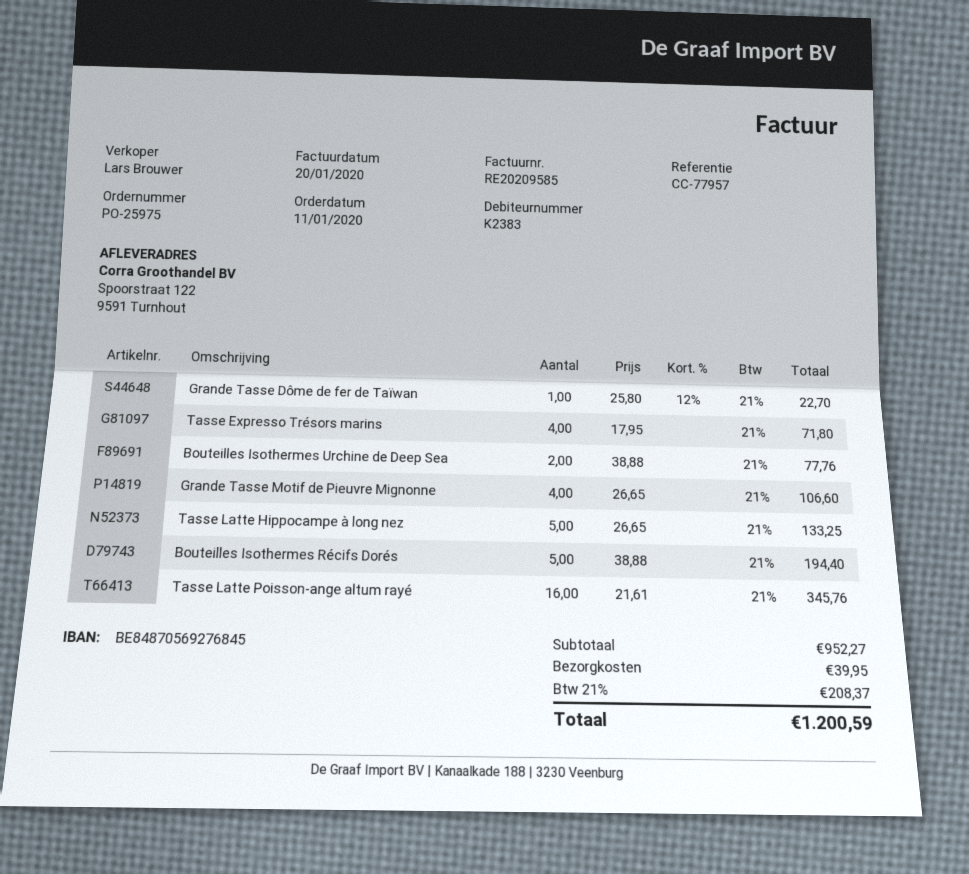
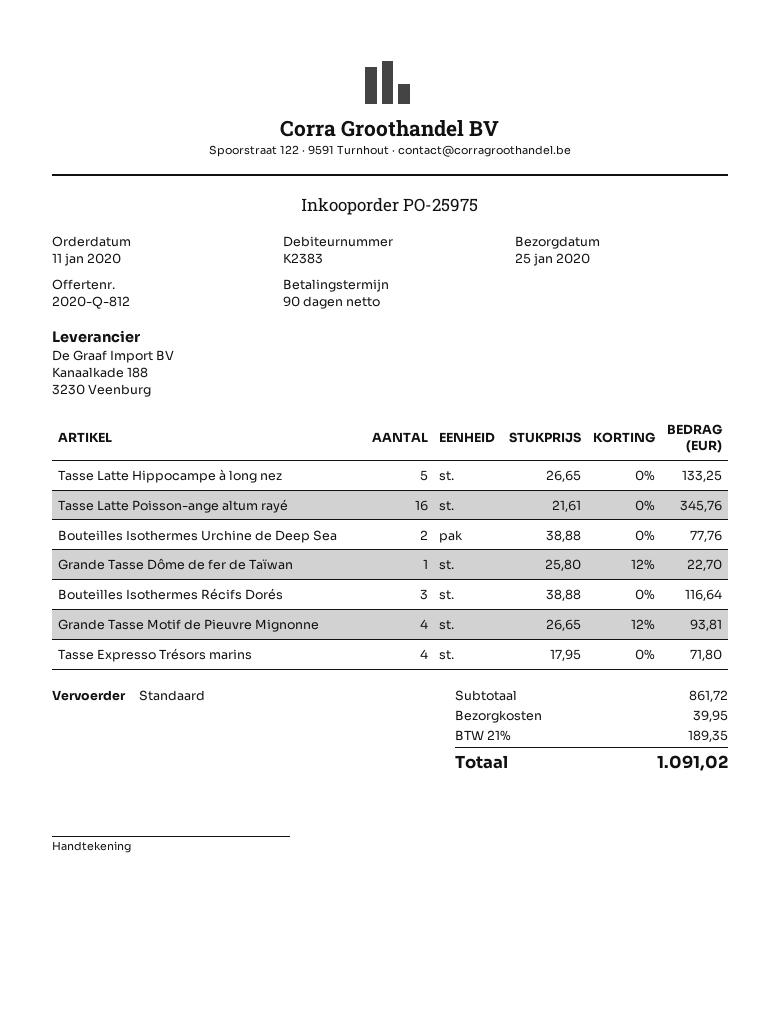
Grande Tasse Motif de Pieuvre Mignonne: 4 x 26.65 = 106.60 -> 4 x 26.65 - 12% = 93.81
Bouteilles Isothermes Récifs Dorés: 5 x 38.88 = 194.40 -> 3 x 38.88 = 116.64
subtotal: 952.27 -> 861.72
tax: 21% = 208.37 -> 21% = 189.35
total: 1200.59 -> 1091.02

